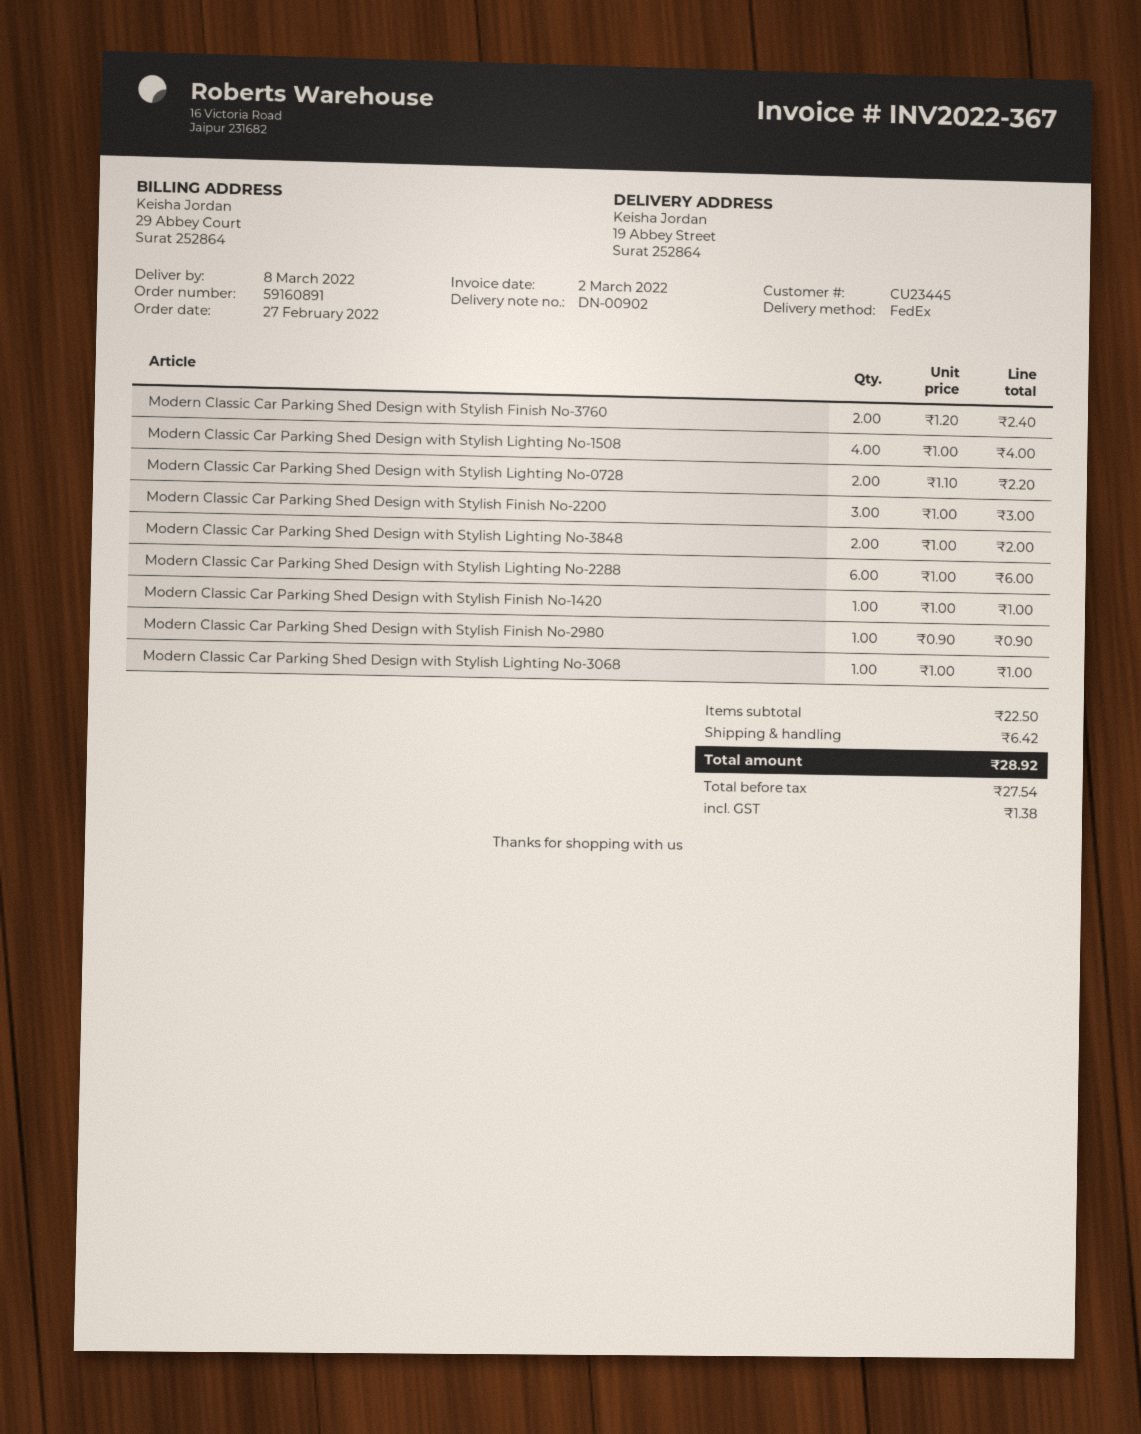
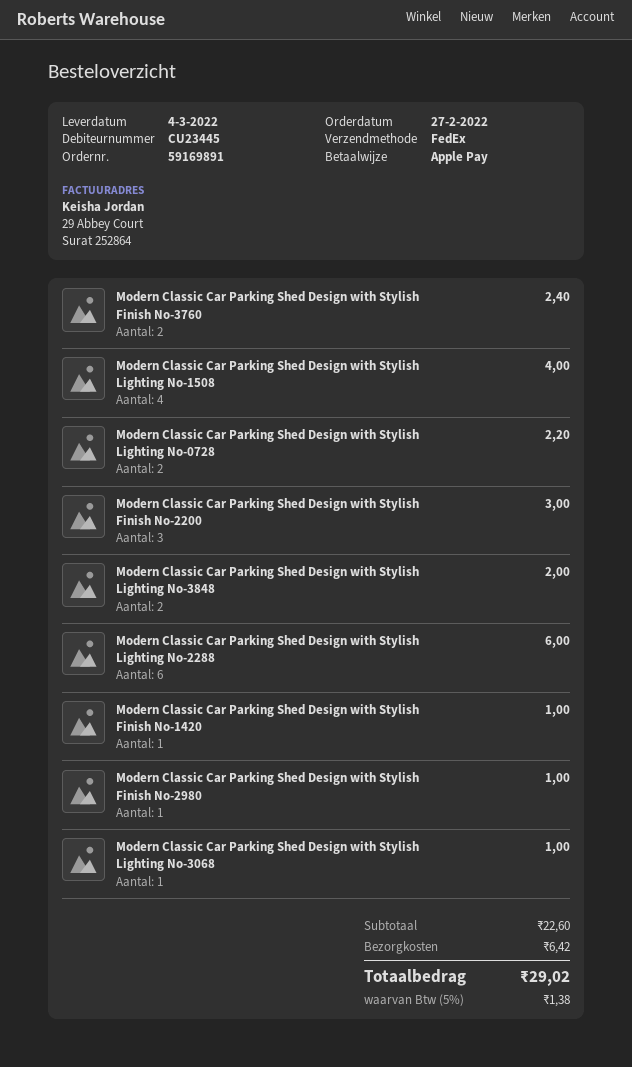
order number: 59160891 -> 59169891
delivery date: 2022-03-08 -> 2022-03-04
Modern Classic Car Parking Shed Design with Stylish Finish No-2980: 1 for 0.90 -> 1 for 1.00
subtotal: 22.50 -> 22.60
total: 28.92 -> 29.02

